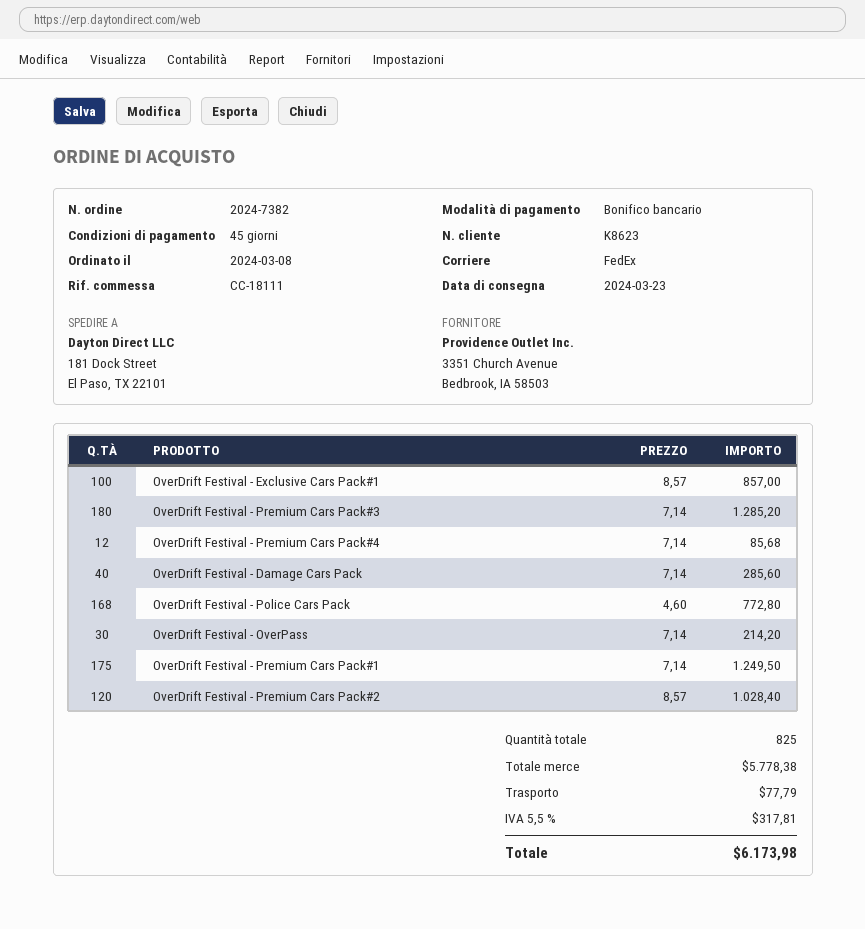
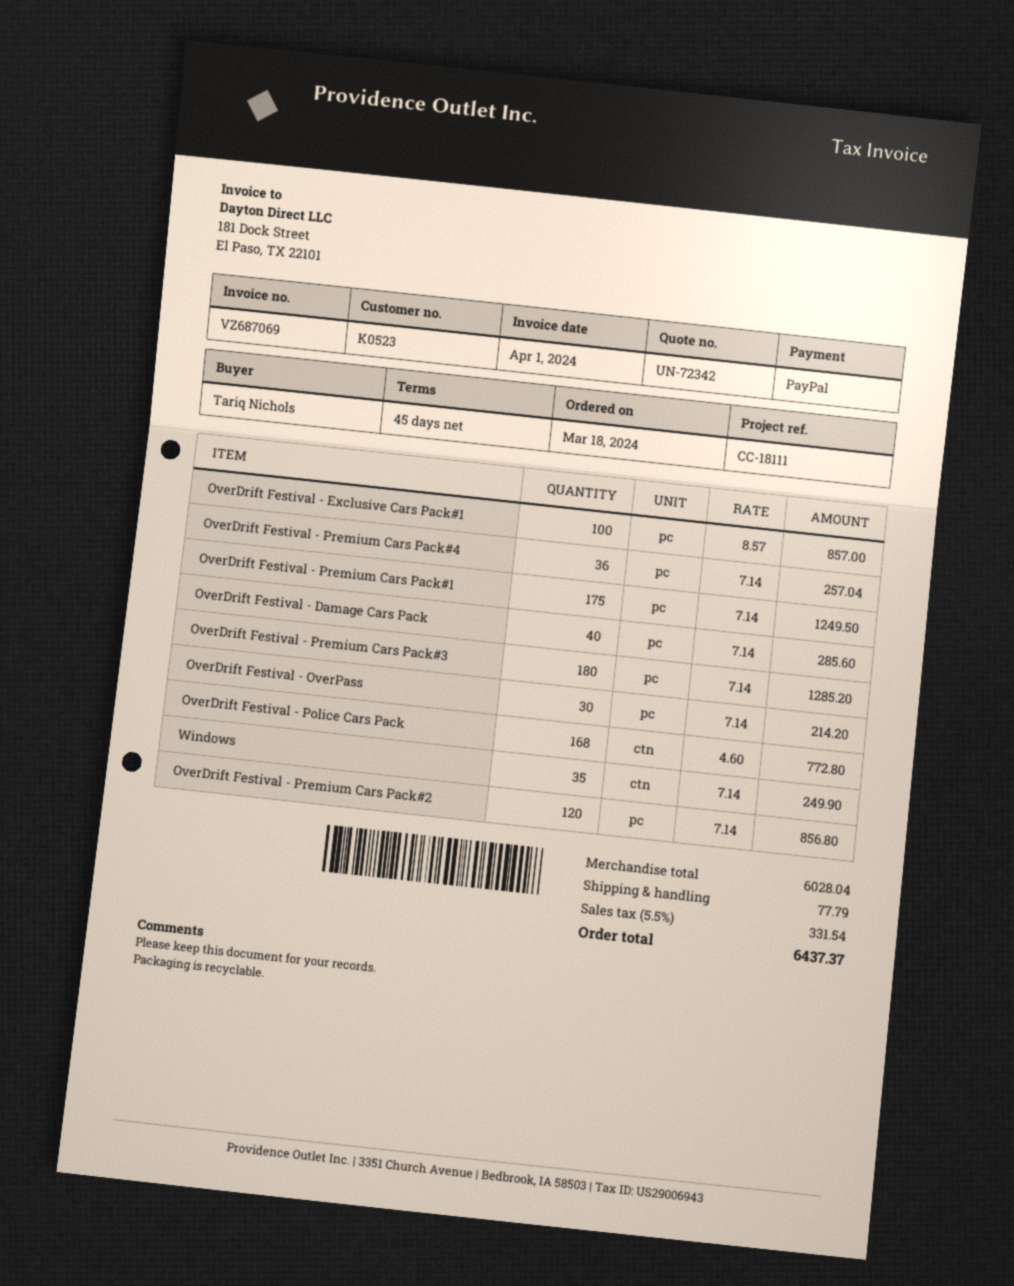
order date: 2024-03-08 -> 2024-03-18
customer number: K8623 -> K0523
payment method: bank transfer -> PayPal
OverDrift Festival - Premium Cars Pack#4: 12 x 7.14 = 85.68 -> 36 x 7.14 = 257.04
OverDrift Festival - Premium Cars Pack#2: 120 x 8.57 = 1028.40 -> 120 x 7.14 = 856.80
Windows: none -> 35 x 7.14 = 249.90
subtotal: 5778.38 -> 6028.04
tax: 5.5% = 317.81 -> 5.5% = 331.54
total: 6173.98 -> 6437.37

